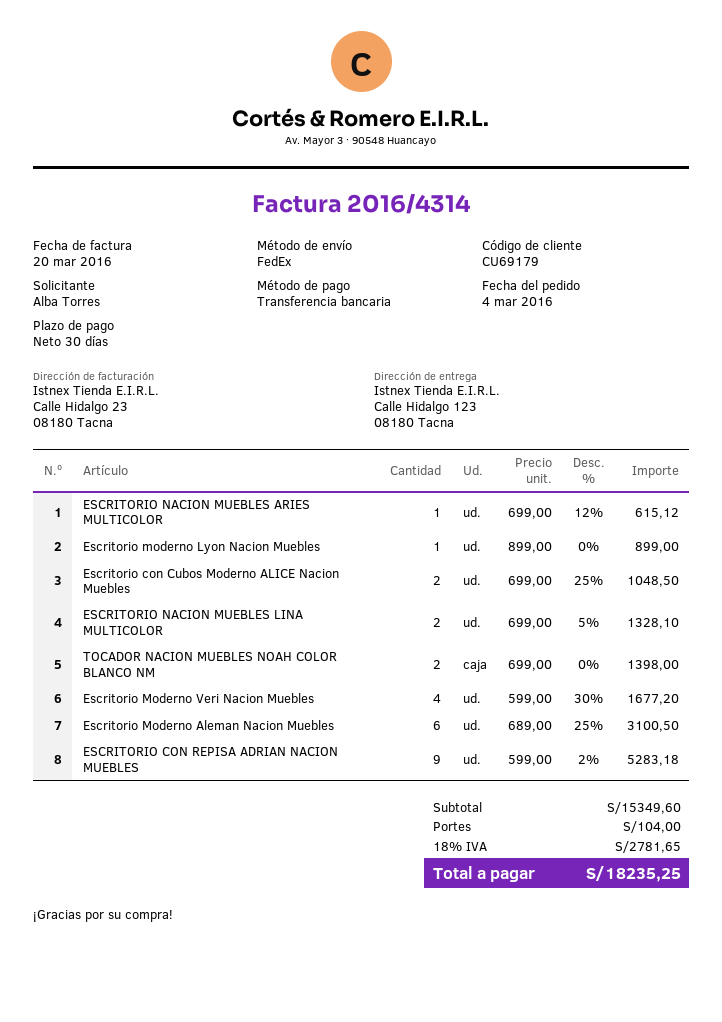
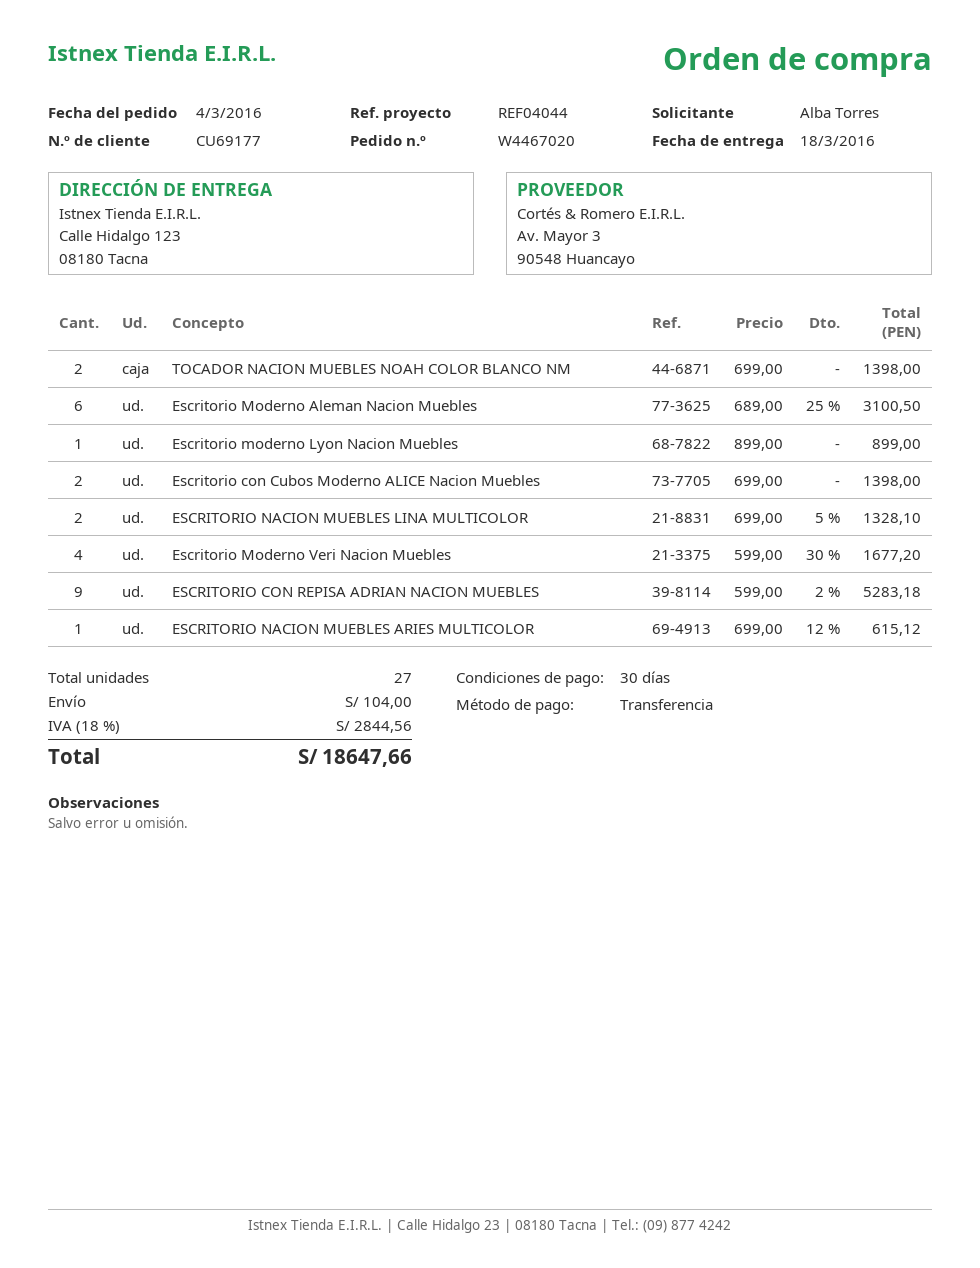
customer number: CU69179 -> CU69177
Escritorio con Cubos Moderno ALICE Nacion Muebles: 2 x 699.00 - 25% = 1048.50 -> 2 x 699.00 = 1398.00
tax: 18% = 2781.65 -> 18% = 2844.56
total: 18235.25 -> 18647.66

